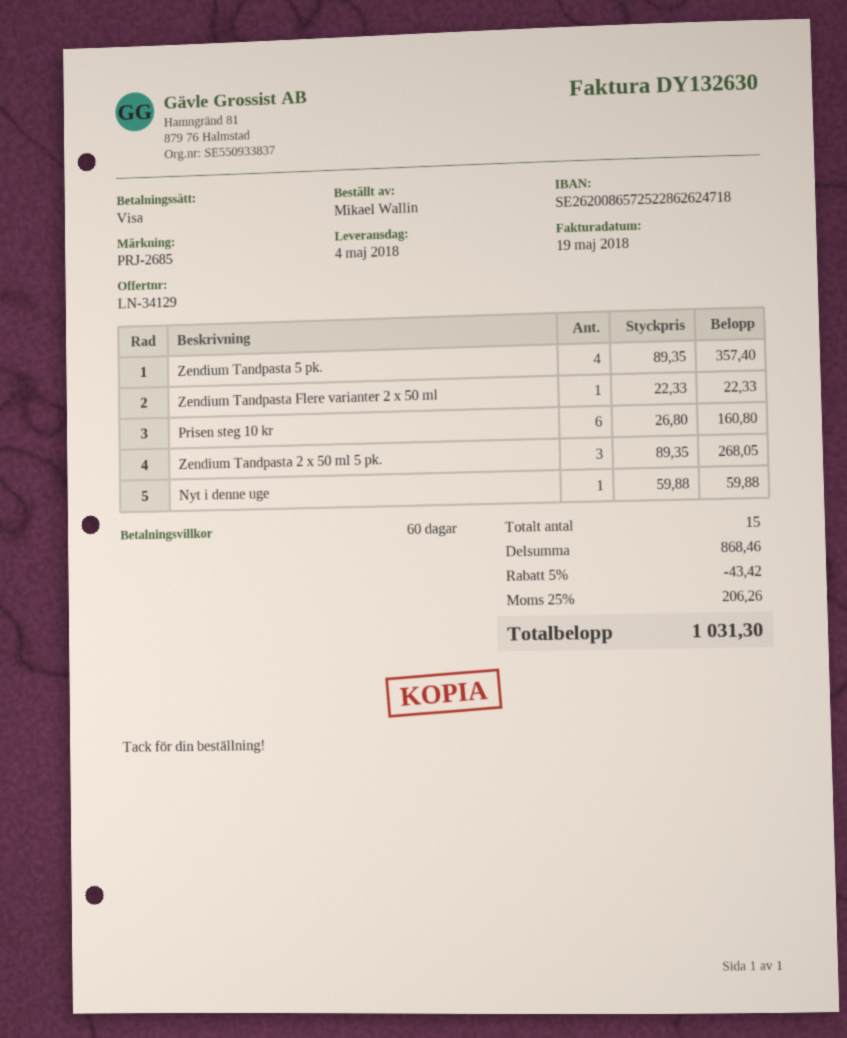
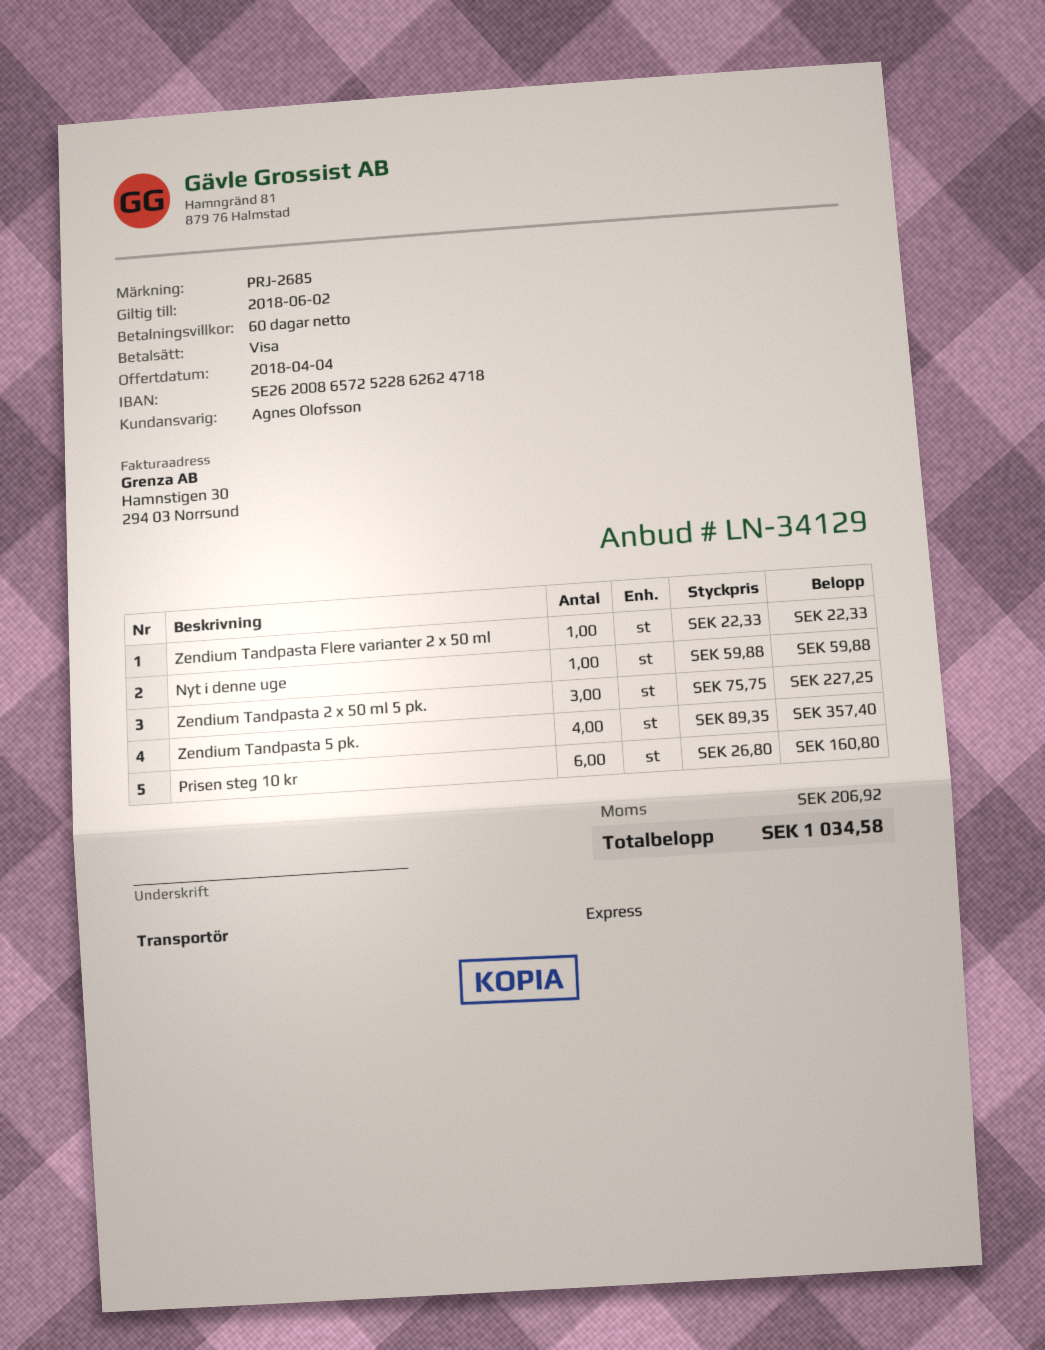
Zendium Tandpasta 2 x 50 ml 5 pk.: 3 x 89.35 = 268.05 -> 3 x 75.75 = 227.25
discount: 5% = 43.42 -> none
tax: 206.26 -> 206.92
total: 1031.30 -> 1034.58

